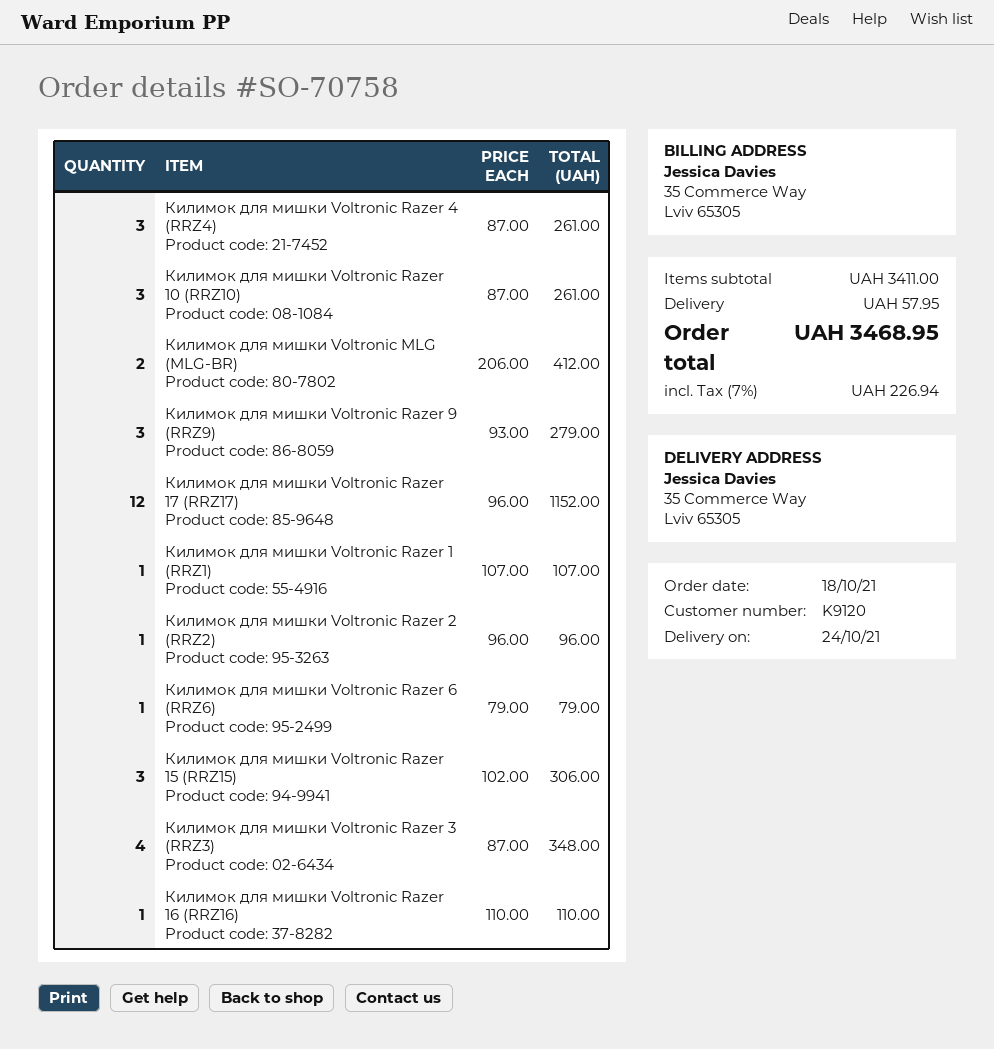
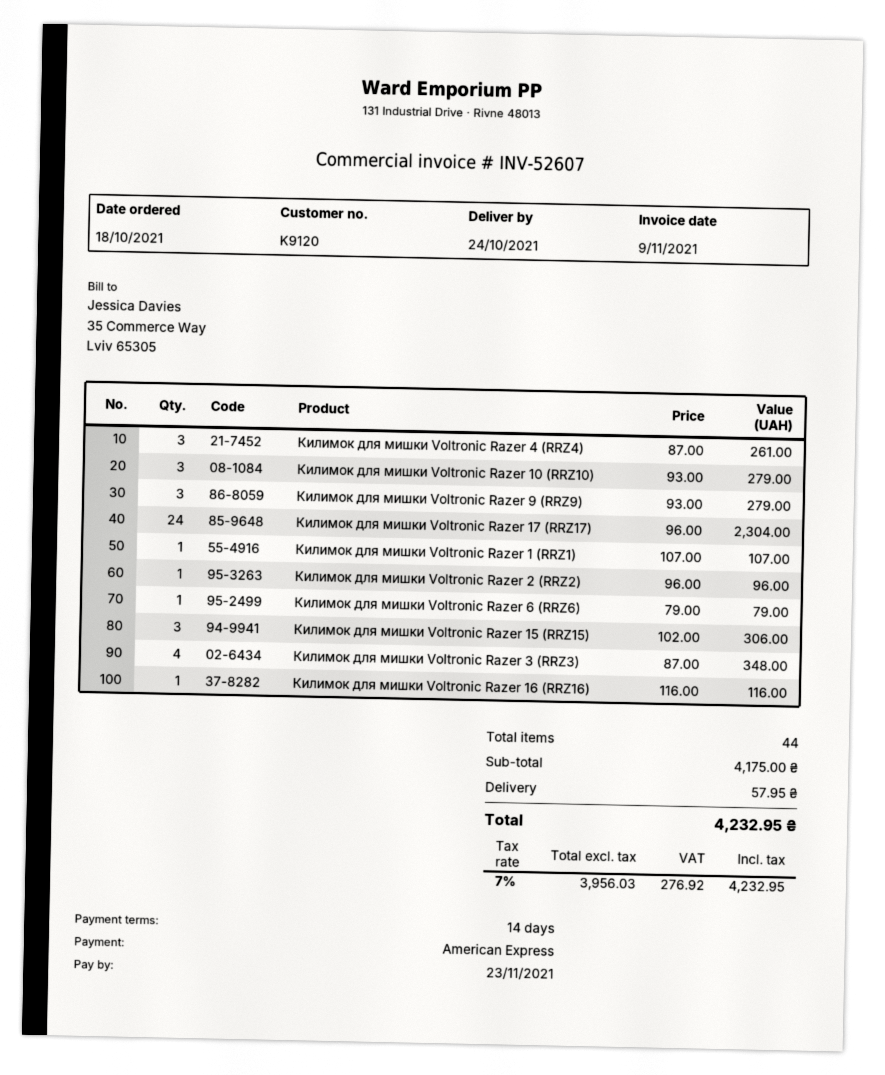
Килимок для мишки Voltronic Razer 10 (RRZ10): 3 x 87.00 = 261.00 -> 3 x 93.00 = 279.00
Килимок для мишки Voltronic MLG (MLG-BR): 2 x 206.00 = 412.00 -> none
Килимок для мишки Voltronic Razer 17 (RRZ17): 12 x 96.00 = 1152.00 -> 24 x 96.00 = 2304.00
Килимок для мишки Voltronic Razer 16 (RRZ16): 1 x 110.00 = 110.00 -> 1 x 116.00 = 116.00
subtotal: 3411.00 -> 4175.00
tax: 7% = 226.94 -> 7% = 276.92
total: 3468.95 -> 4232.95

